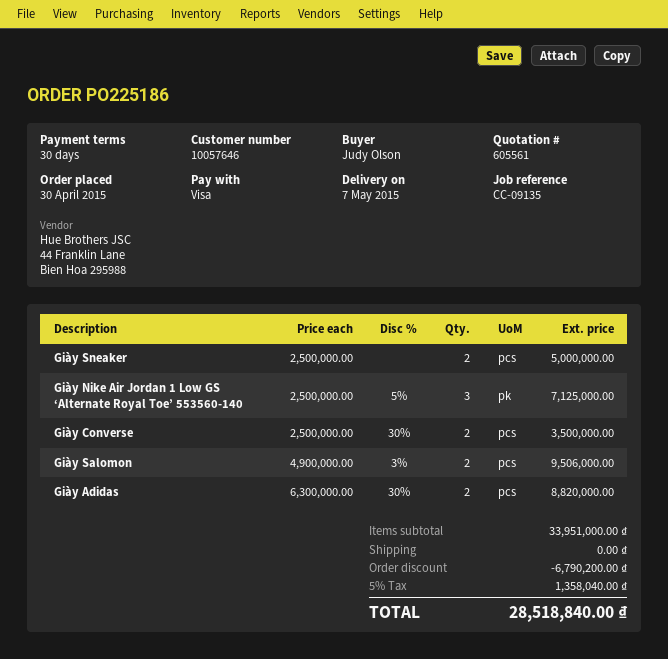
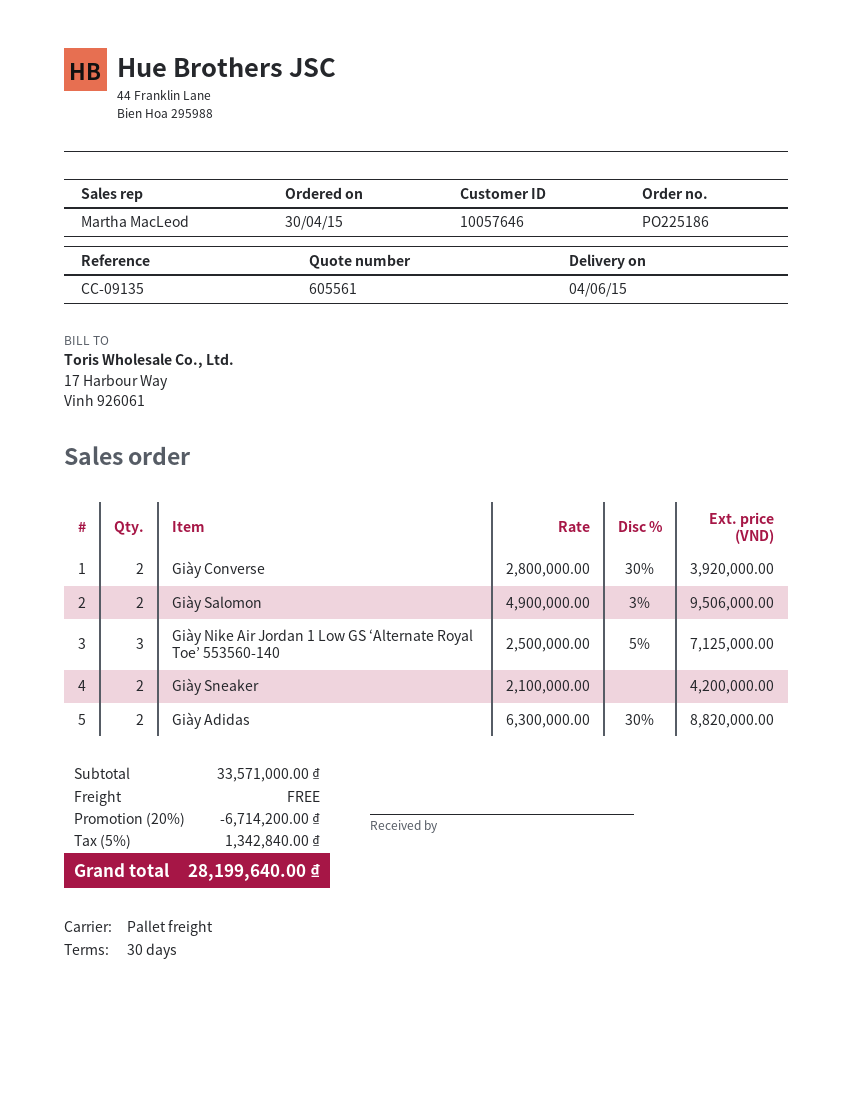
delivery date: 2015-05-07 -> 2015-06-04
Giày Sneaker: 2 x 2500000.00 = 5000000.00 -> 2 x 2100000.00 = 4200000.00
Giày Converse: 2 x 2500000.00 - 30% = 3500000.00 -> 2 x 2800000.00 - 30% = 3920000.00
subtotal: 33951000.00 -> 33571000.00
discount: 6790200.00 -> 6714200.00
tax: 5% = 1358040.00 -> 5% = 1342840.00
total: 28518840.00 -> 28199640.00

